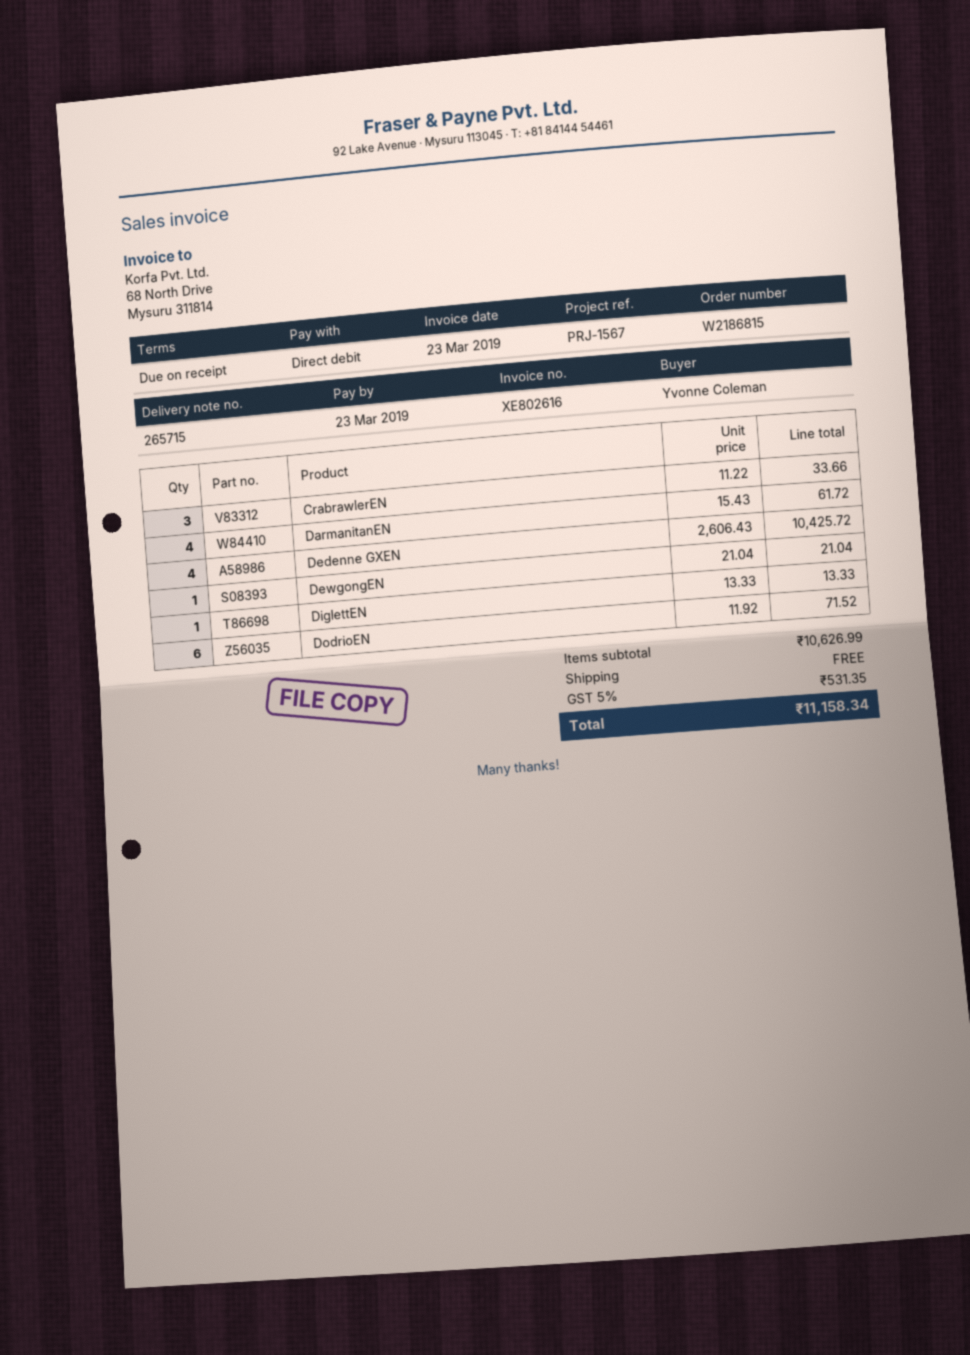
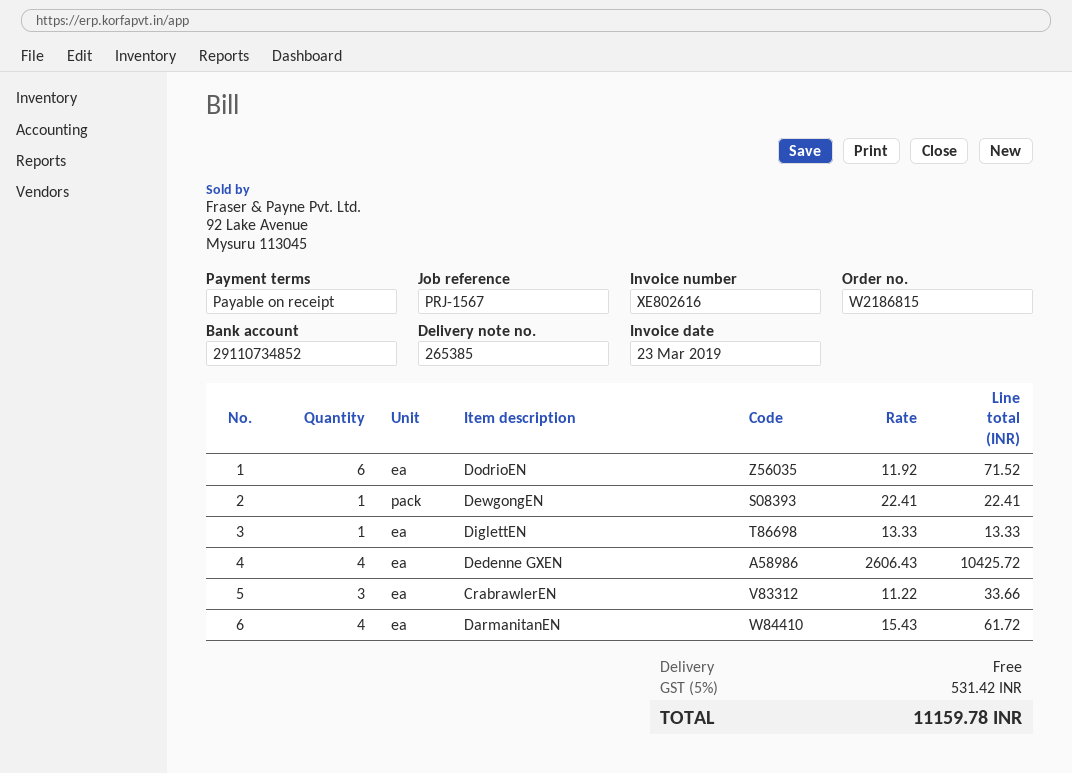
delivery note number: 265715 -> 265385
DewgongEN: 1 x 21.04 = 21.04 -> 1 x 22.41 = 22.41
tax: 5% = 531.35 -> 5% = 531.42
total: 11158.34 -> 11159.78

